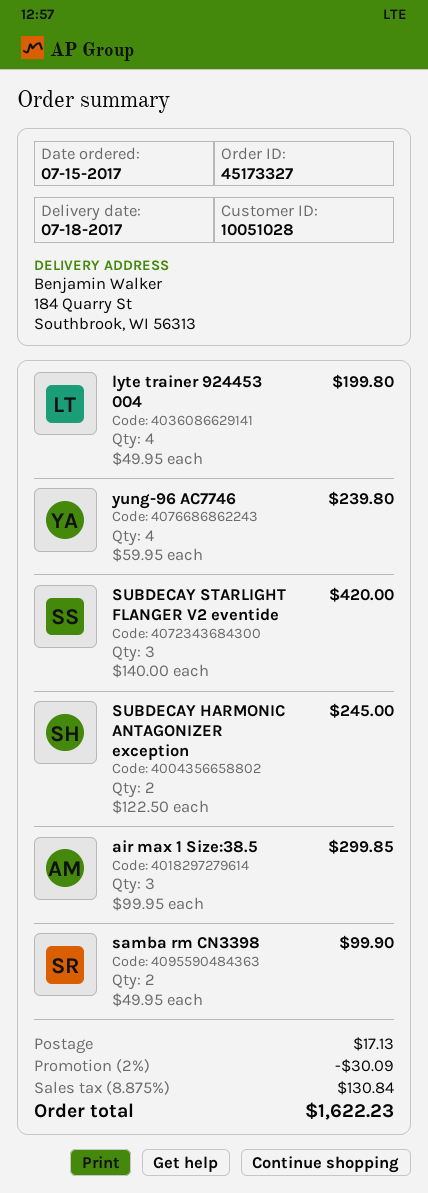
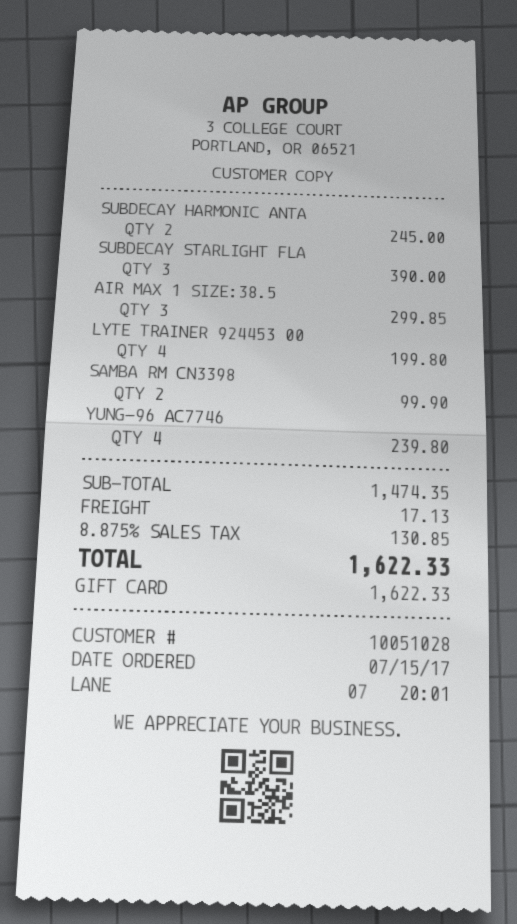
SUBDECAY STARLIGHT FLANGER V2 eventide: 3 for 420.00 -> 3 for 390.00
discount: 2% = 30.09 -> none
tax: 8.875% = 130.84 -> 8.875% = 130.85
total: 1622.23 -> 1622.33

